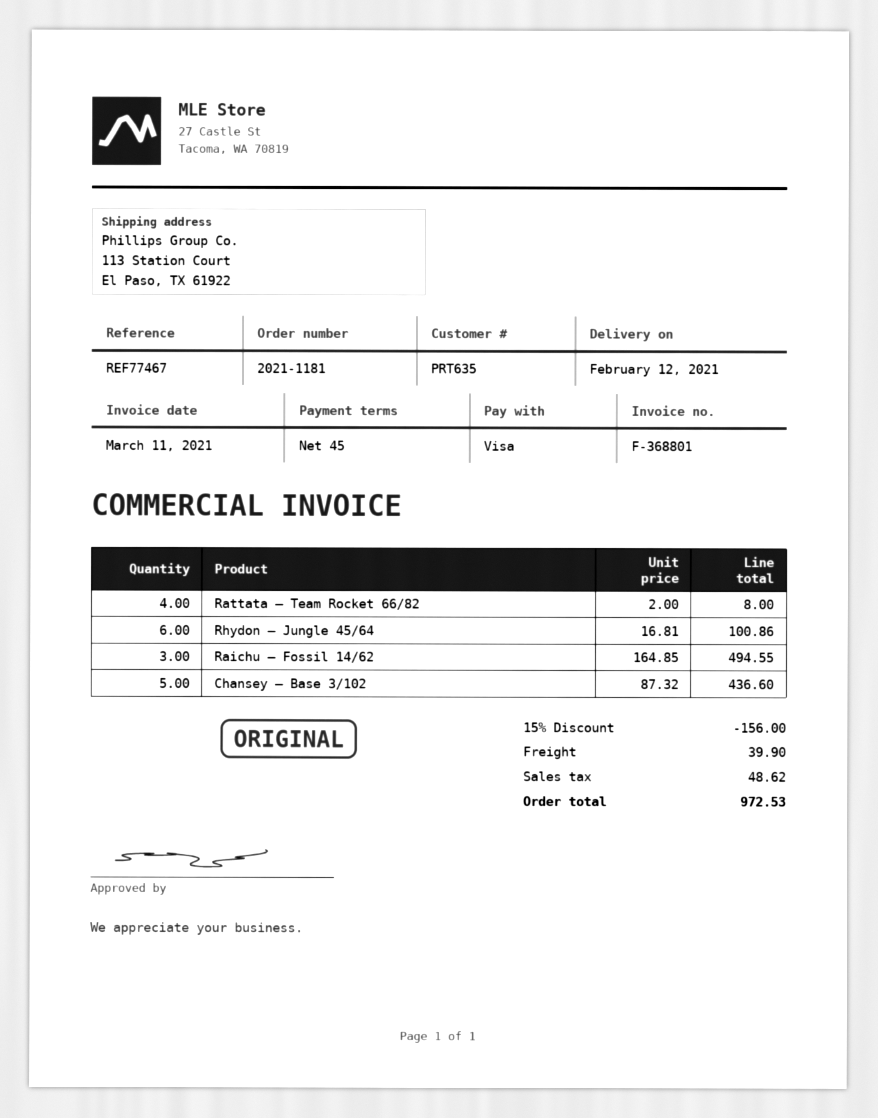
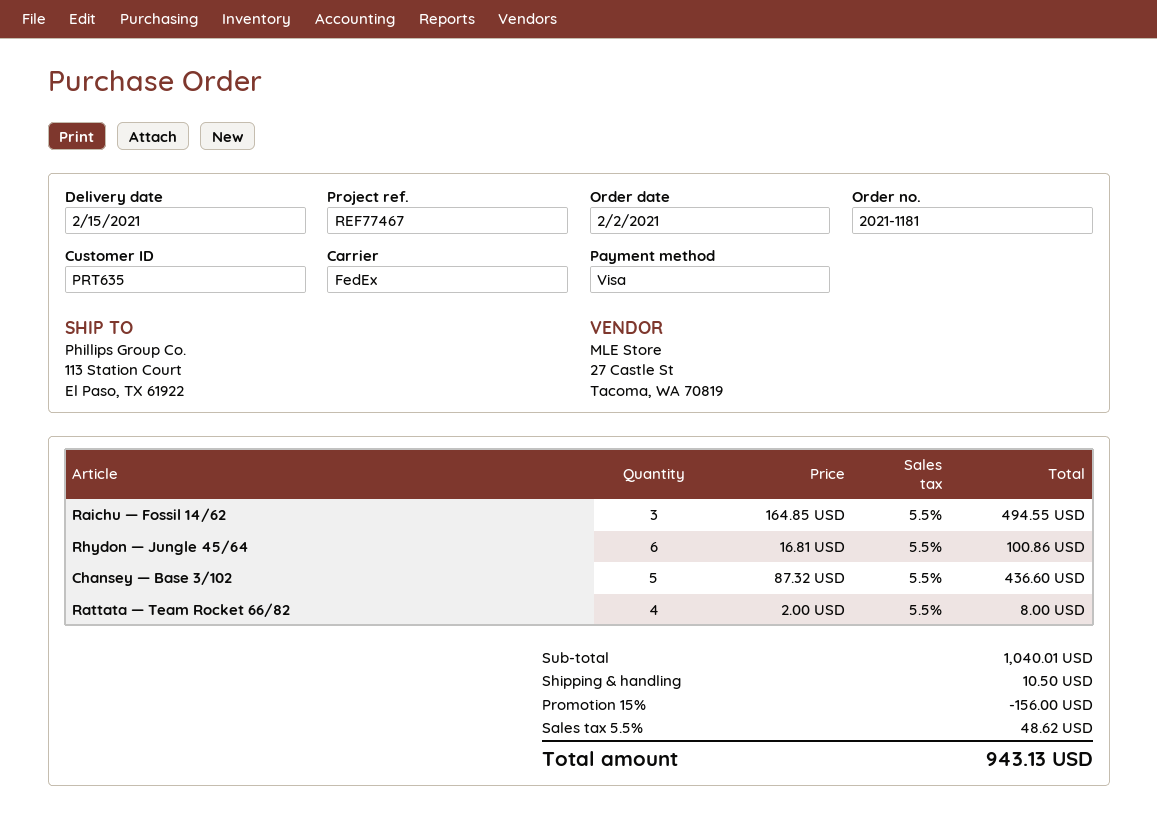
delivery date: 2021-02-12 -> 2021-02-15
shipping: 39.90 -> 10.50
total: 972.53 -> 943.13

